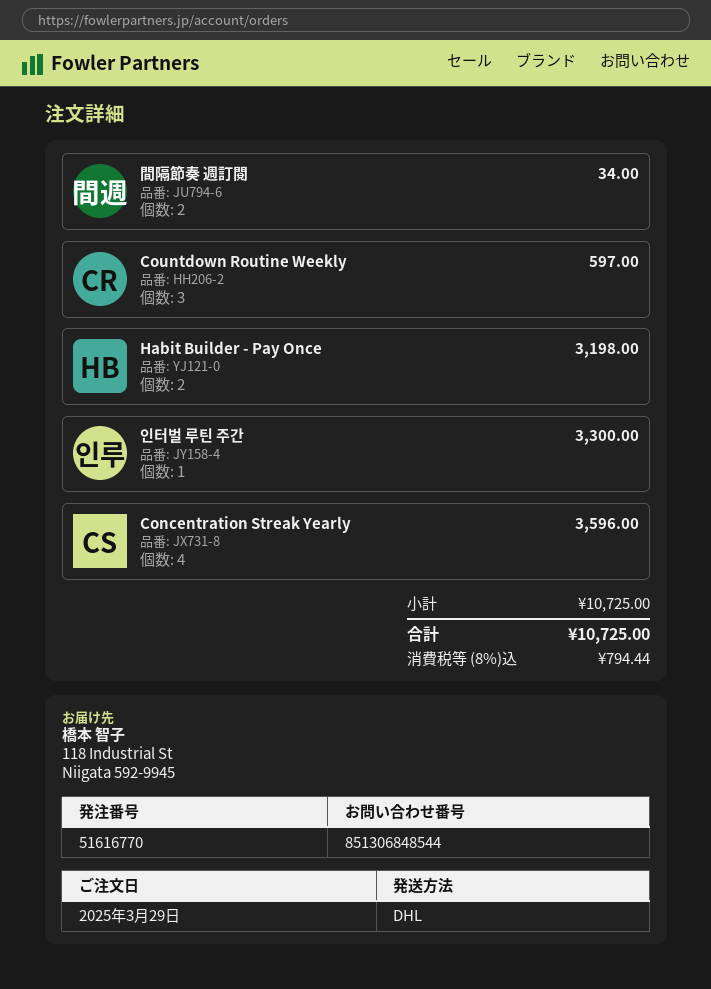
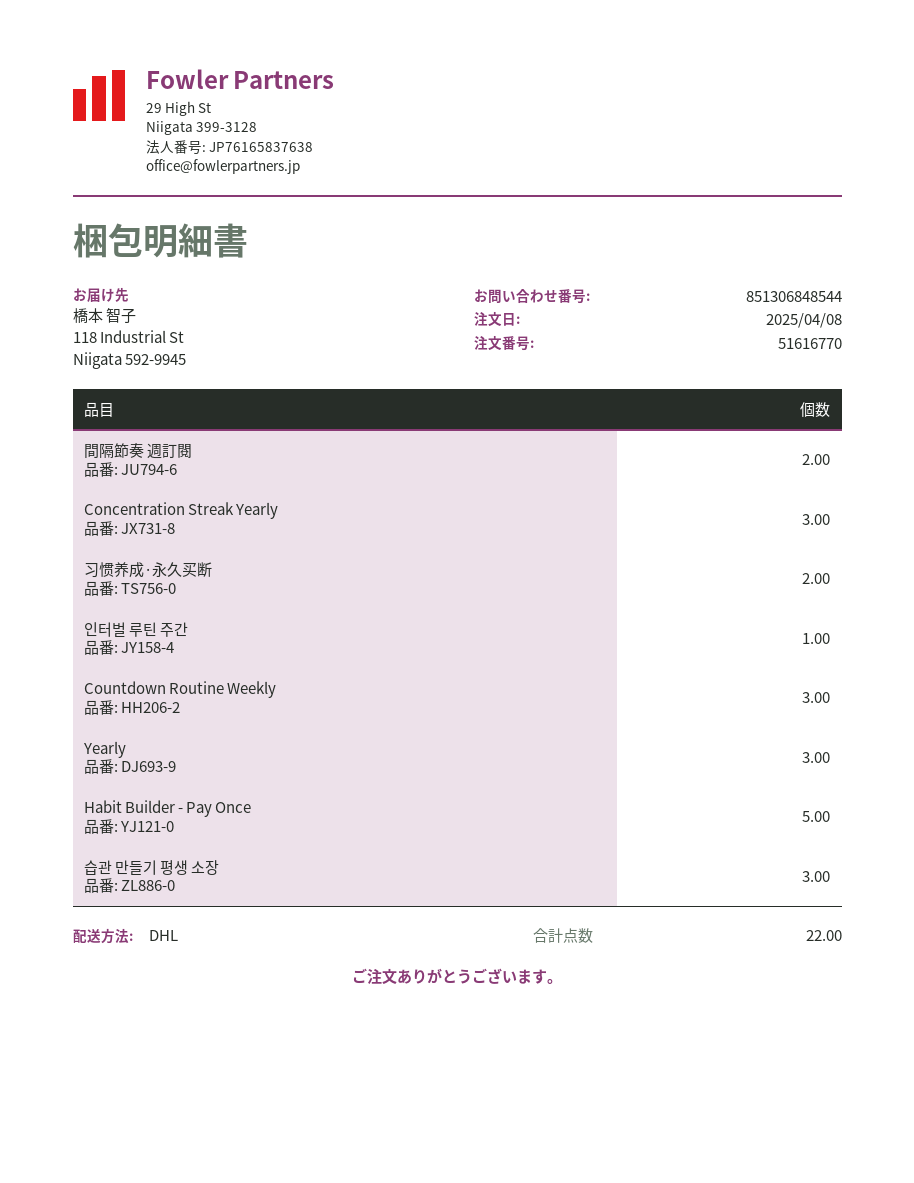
order date: 2025-03-29 -> 2025-04-08
Habit Builder - Pay Once: 2 -> 5
Concentration Streak Yearly: 4 -> 3
习惯养成·永久买断: none -> 2
Yearly: none -> 3
습관 만들기 평생 소장: none -> 3

